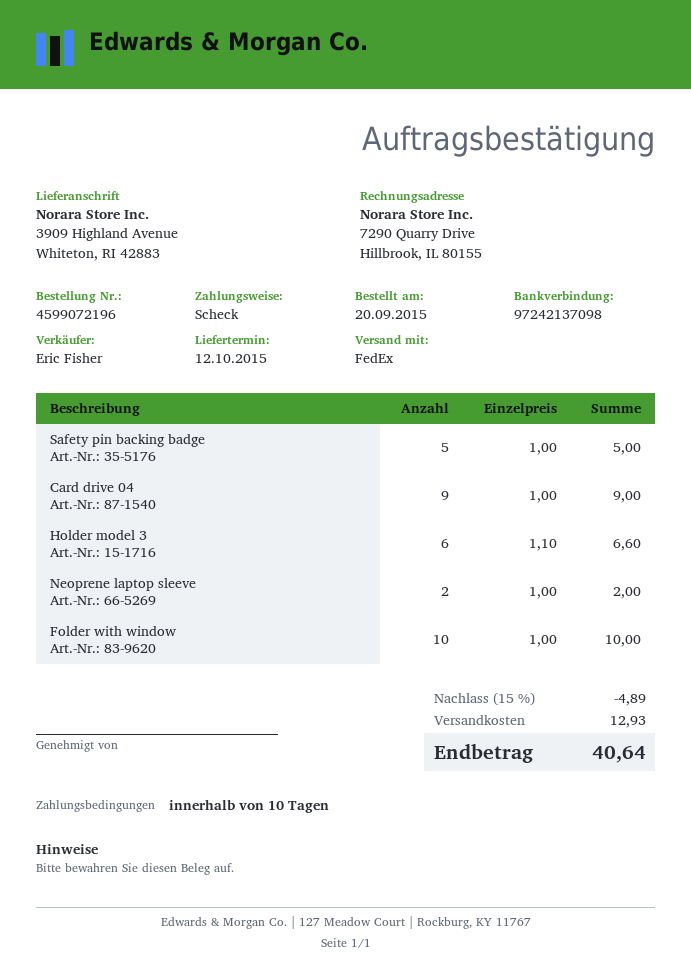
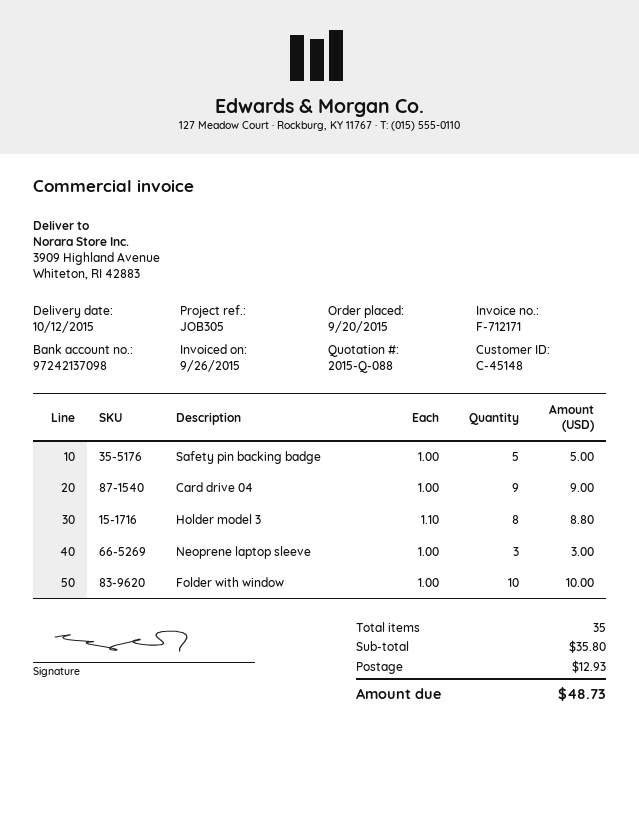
Holder model 3: 6 x 1.10 = 6.60 -> 8 x 1.10 = 8.80
Neoprene laptop sleeve: 2 x 1.00 = 2.00 -> 3 x 1.00 = 3.00
discount: 15% = 4.89 -> none
total: 40.64 -> 48.73

